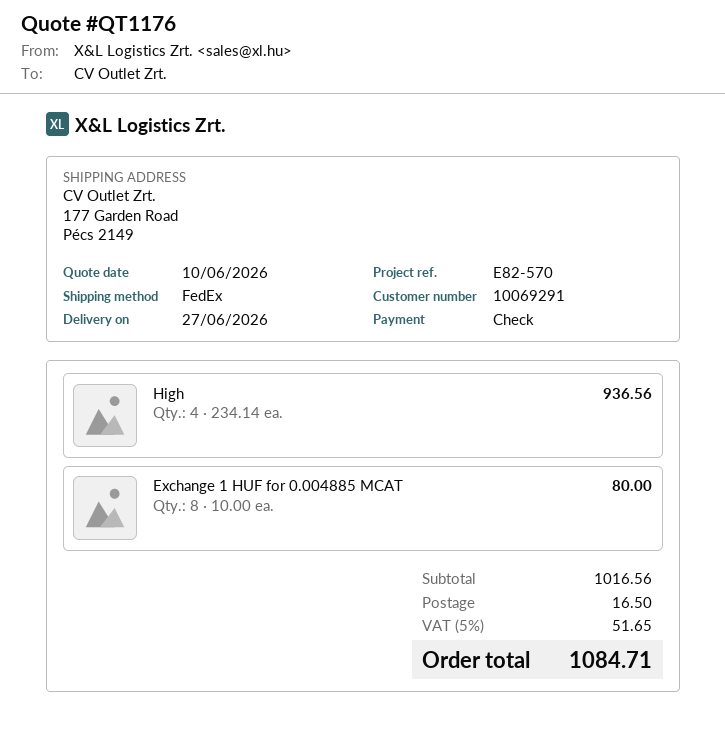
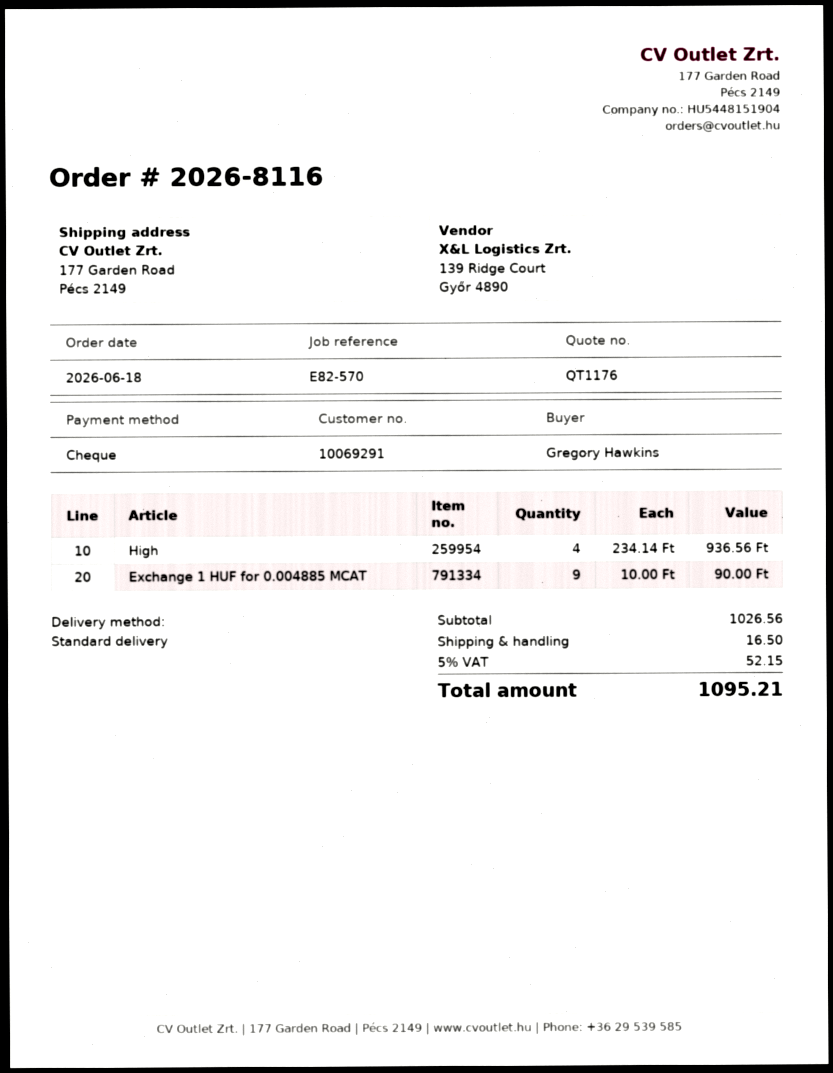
shipping method: FedEx -> standard
Exchange 1 HUF for 0.004885 MCAT: 8 x 10.00 = 80.00 -> 9 x 10.00 = 90.00
subtotal: 1016.56 -> 1026.56
tax: 5% = 51.65 -> 5% = 52.15
total: 1084.71 -> 1095.21

